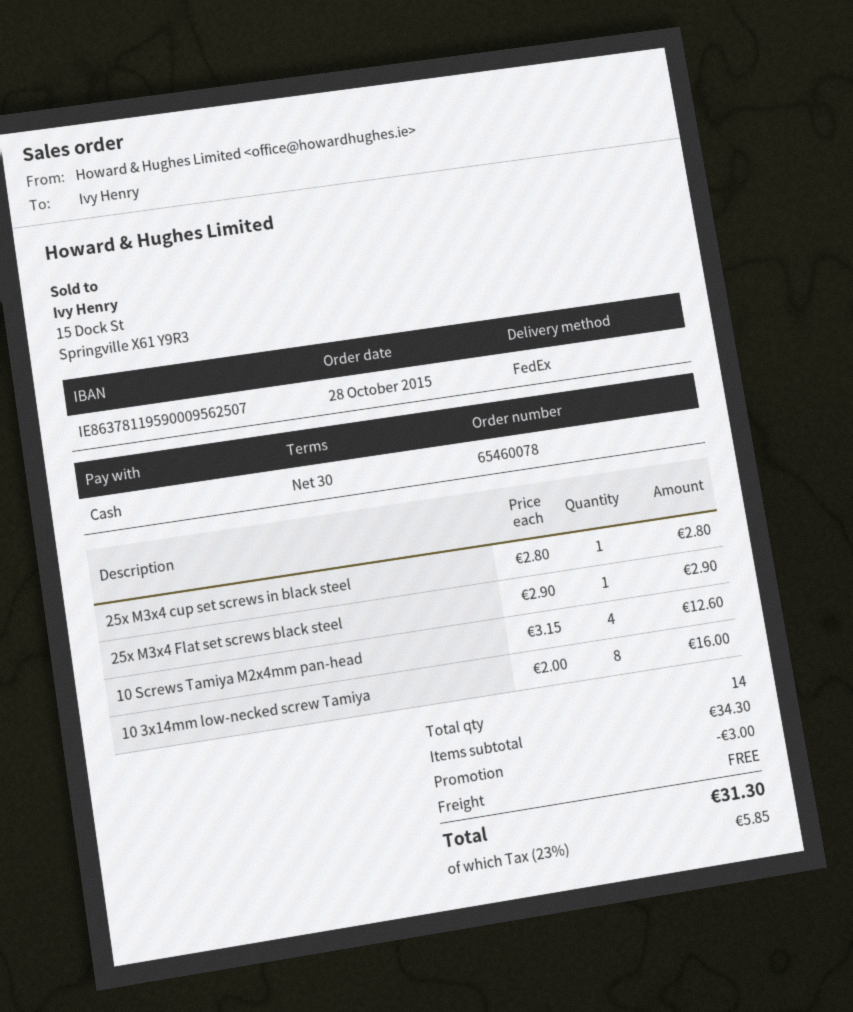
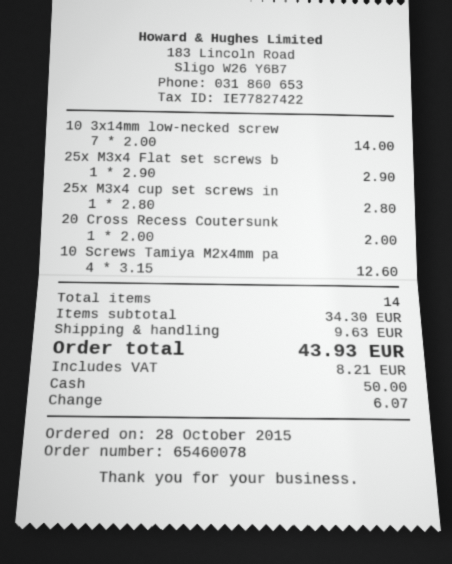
10 3x14mm low-necked screw Tamiya: 8 x 2.00 = 16.00 -> 7 x 2.00 = 14.00
20 Cross Recess Coutersunk: none -> 1 x 2.00 = 2.00
discount: 3.00 -> none
shipping: 0.00 -> 9.63
tax: 5.85 -> 8.21
total: 31.30 -> 43.93

